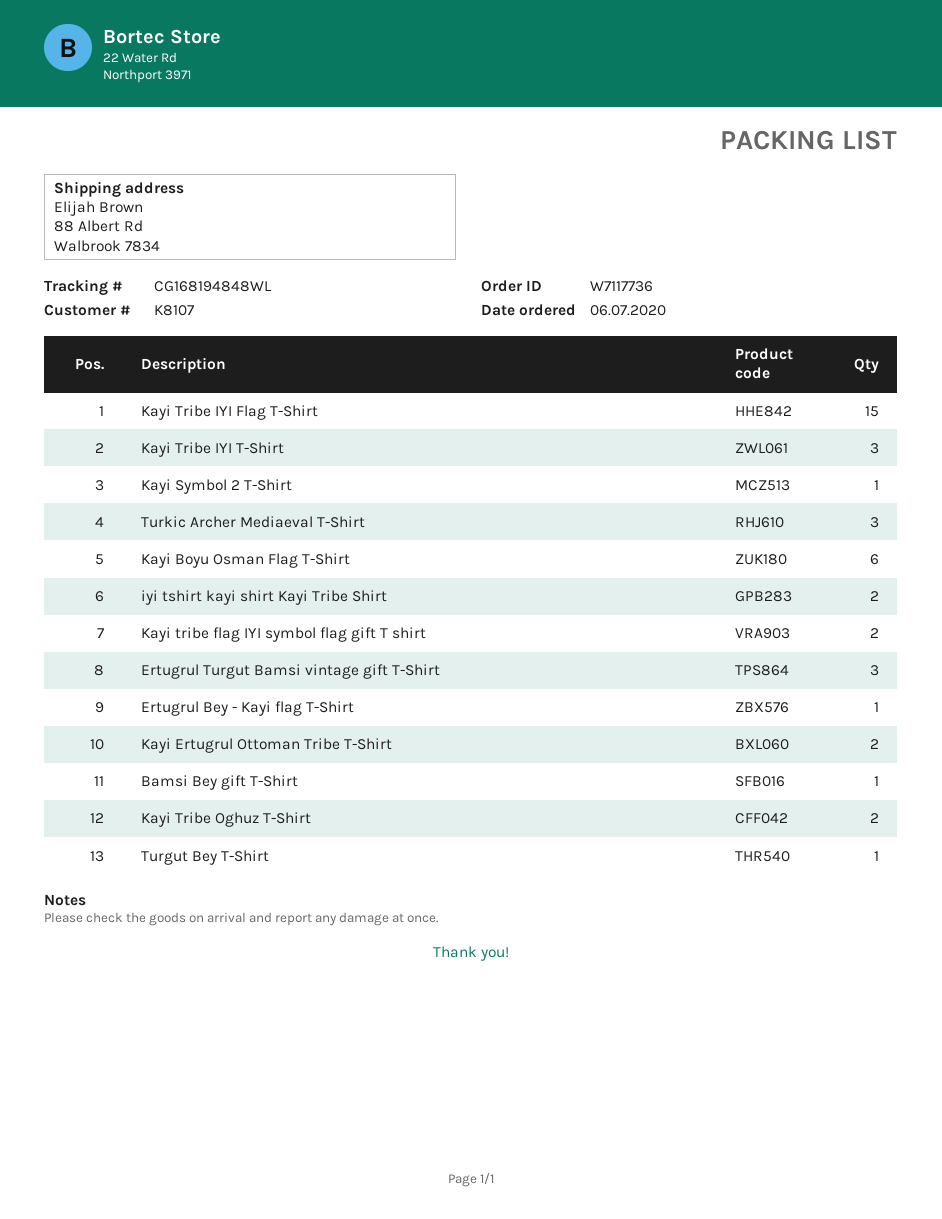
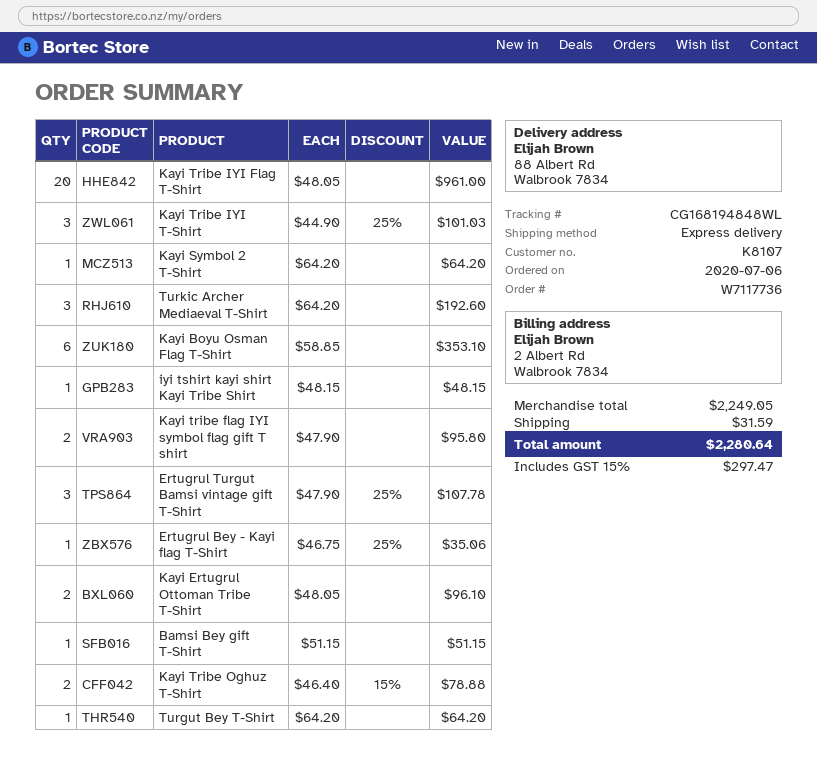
Kayi Tribe IYI Flag T-Shirt: 15 -> 20
iyi tshirt kayi shirt Kayi Tribe Shirt: 2 -> 1

